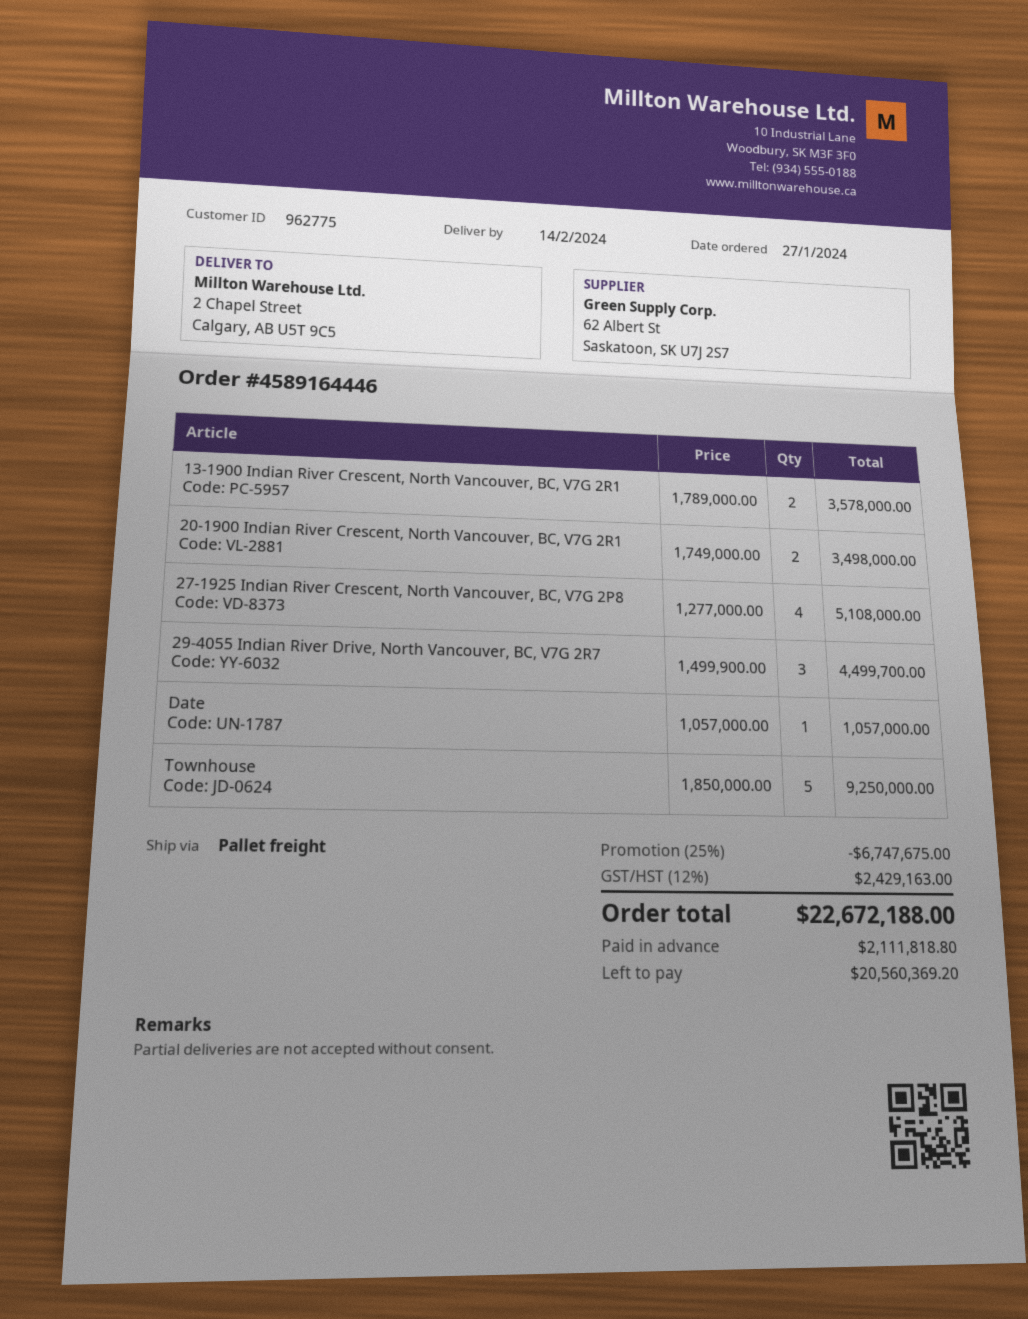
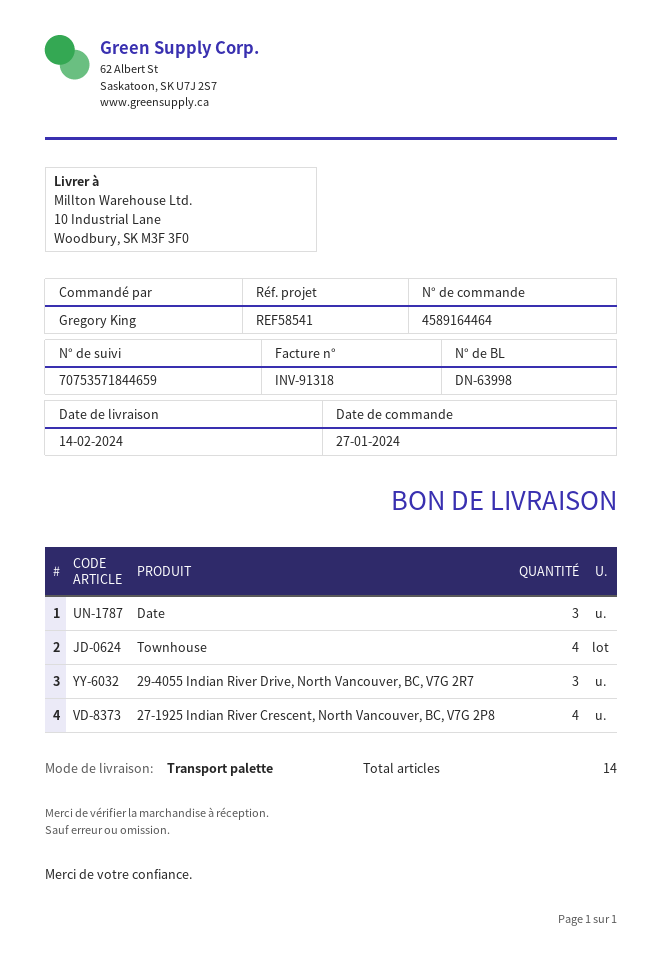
order number: 4589164446 -> 4589164464
ship to: 2 Chapel Street, Calgary, AB U5T 9C5 -> 10 Industrial Lane, Woodbury, SK M3F 3F0
13-1900 Indian River Crescent, North Vancouver, BC, V7G 2R1: 2 -> none
20-1900 Indian River Crescent, North Vancouver, BC, V7G 2R1: 2 -> none
Date: 1 -> 3
Townhouse: 5 -> 4

